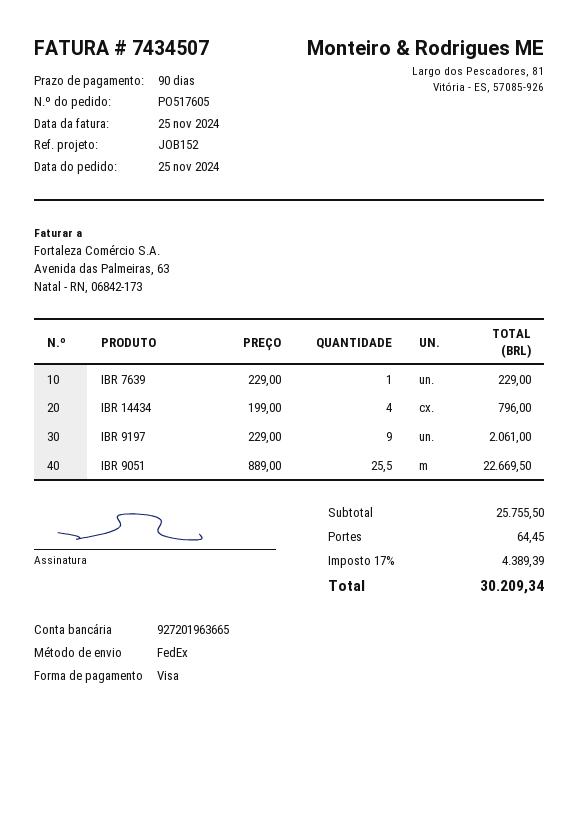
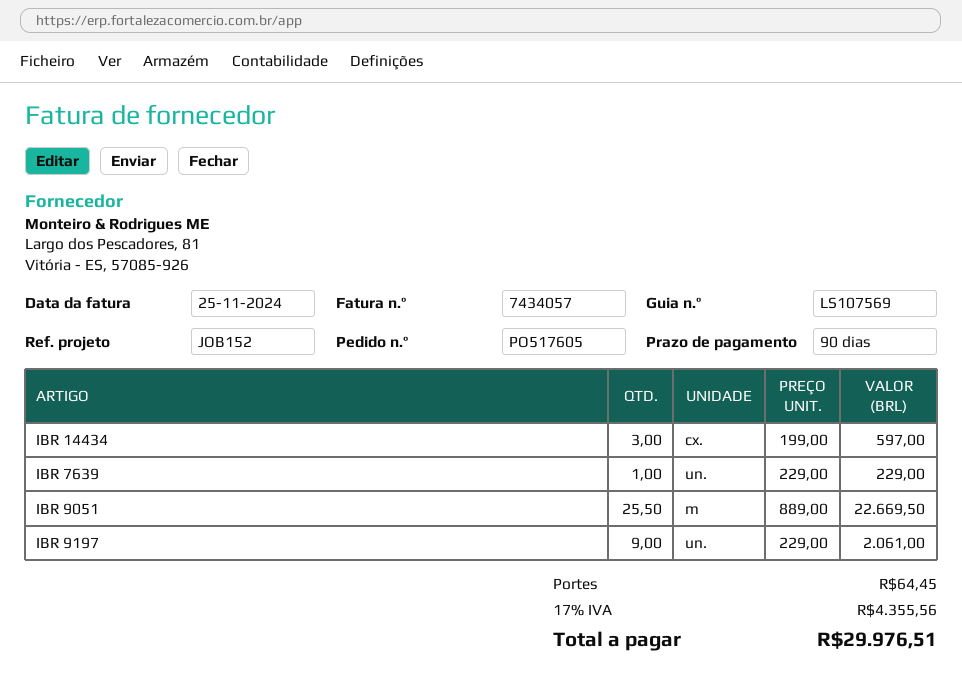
invoice number: 7434507 -> 7434057
IBR 14434: 4 x 199.00 = 796.00 -> 3 x 199.00 = 597.00
tax: 17% = 4389.39 -> 17% = 4355.56
total: 30209.34 -> 29976.51

